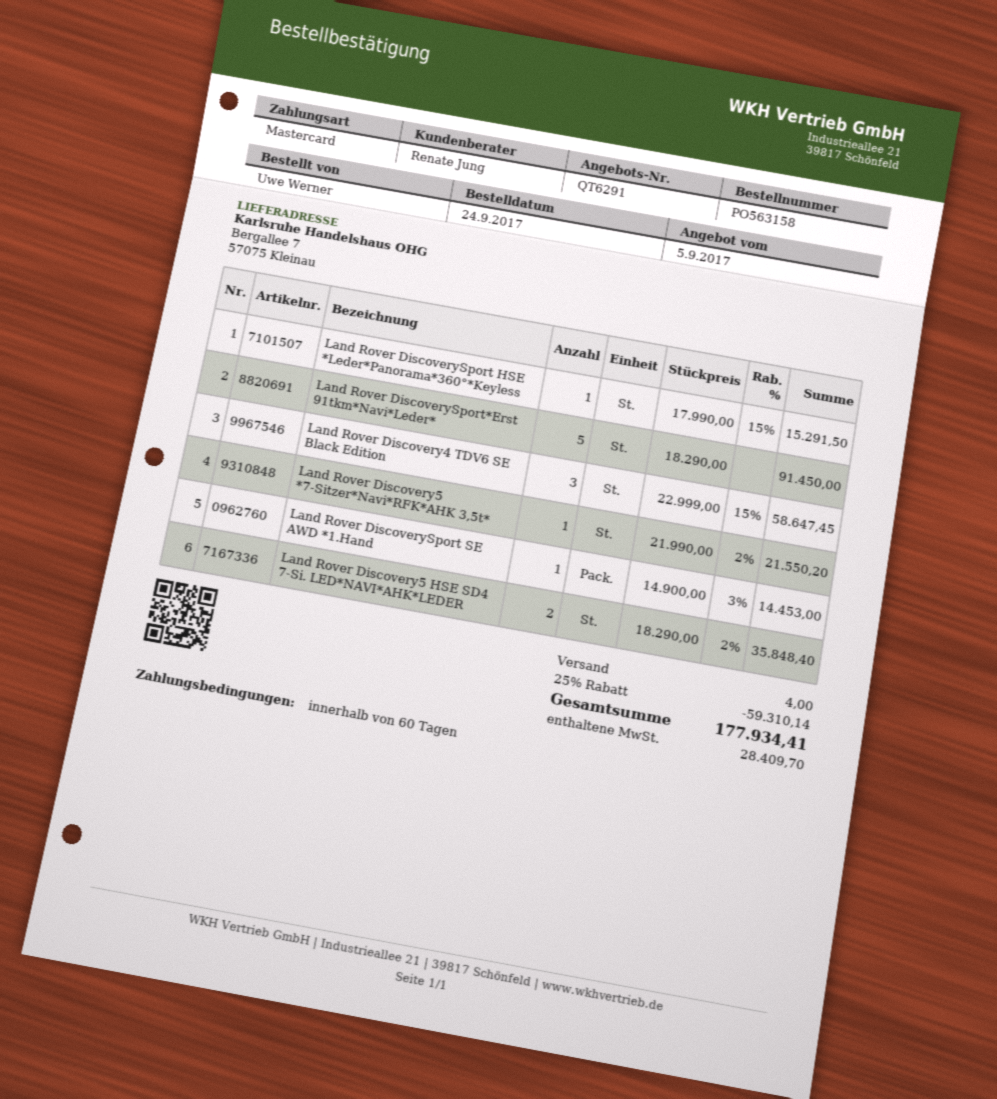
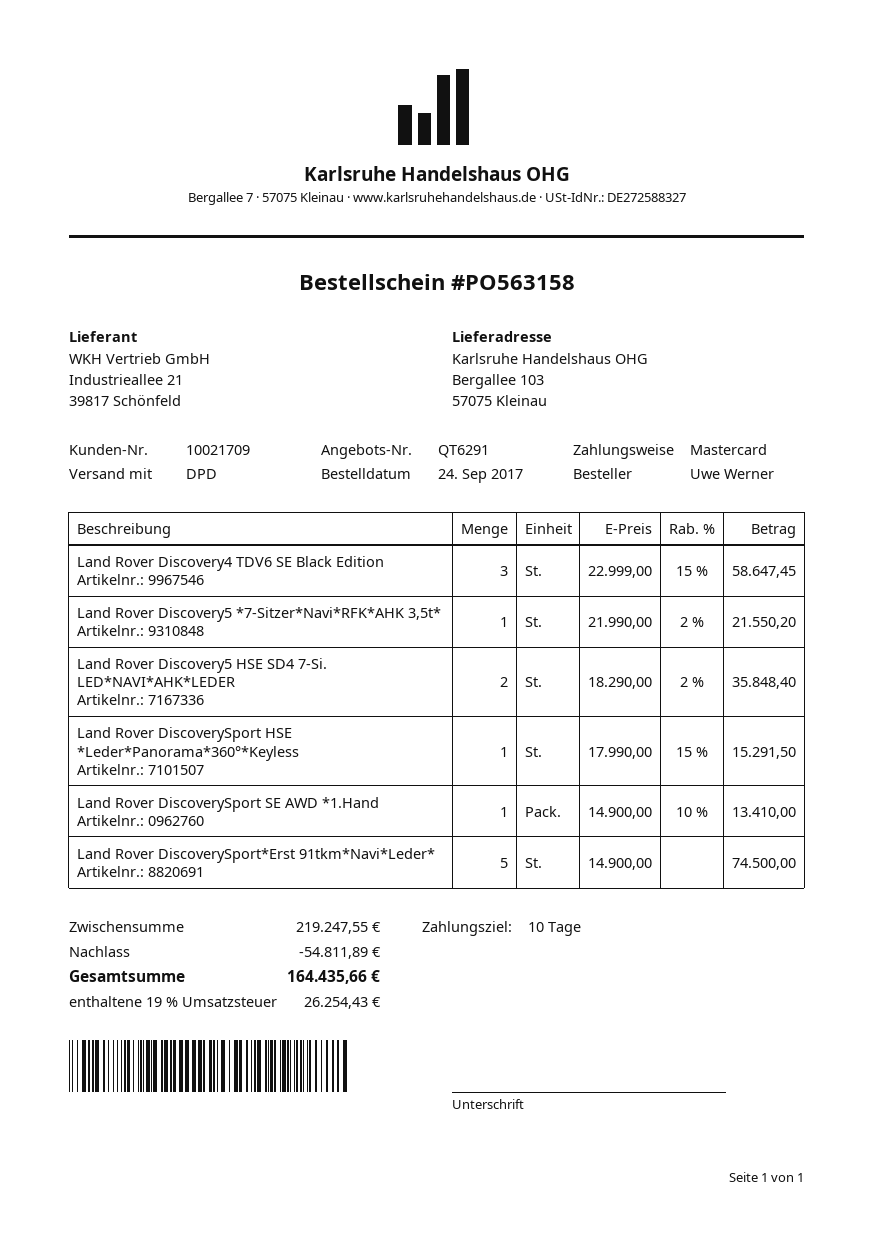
payment terms: 60 days -> 10 days
ship to: Bergallee 7, 57075 Kleinau -> Bergallee 103, 57075 Kleinau
Land Rover DiscoverySport*Erst 91tkm*Navi*Leder*: 5 x 18290.00 = 91450.00 -> 5 x 14900.00 = 74500.00
Land Rover DiscoverySport SE AWD *1.Hand: 1 x 14900.00 - 3% = 14453.00 -> 1 x 14900.00 - 10% = 13410.00
discount: 59310.14 -> 54811.89
shipping: 4.00 -> none
tax: 28409.70 -> 26254.43
total: 177934.41 -> 164435.66

